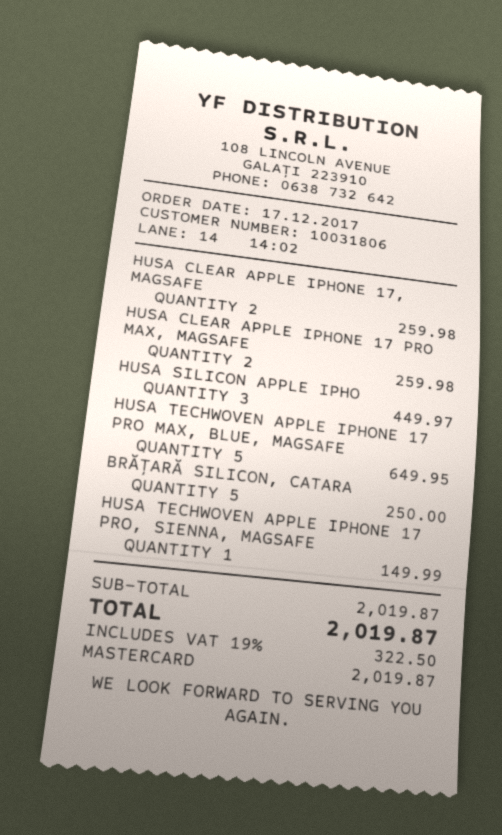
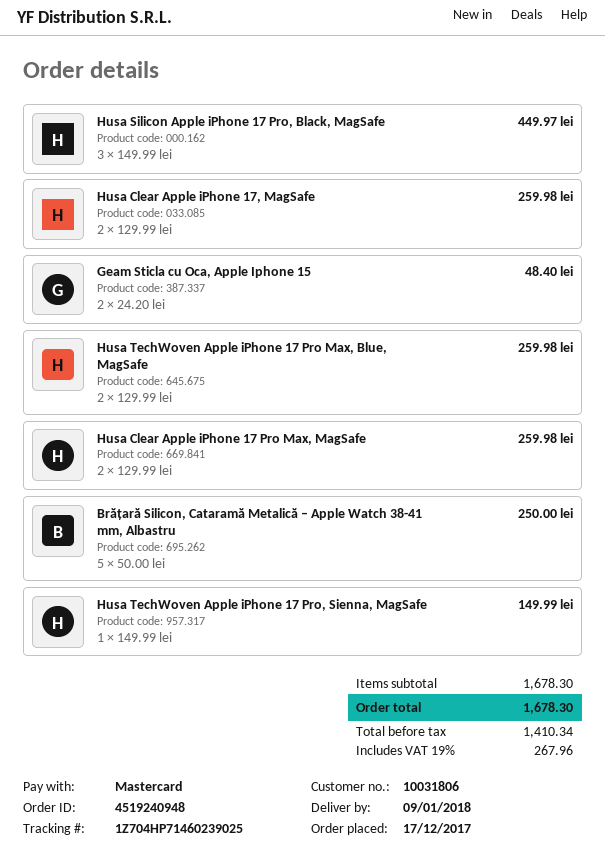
HUSA TECHWOVEN APPLE IPHONE 17 PRO MAX, BLUE, MAGSAFE: 5 for 649.95 -> 2 for 259.98
Geam Sticla cu Oca, Apple Iphone 15: none -> 2 for 48.40
subtotal: 2019.87 -> 1678.30
tax: 19% = 322.50 -> 19% = 267.96
total: 2019.87 -> 1678.30

